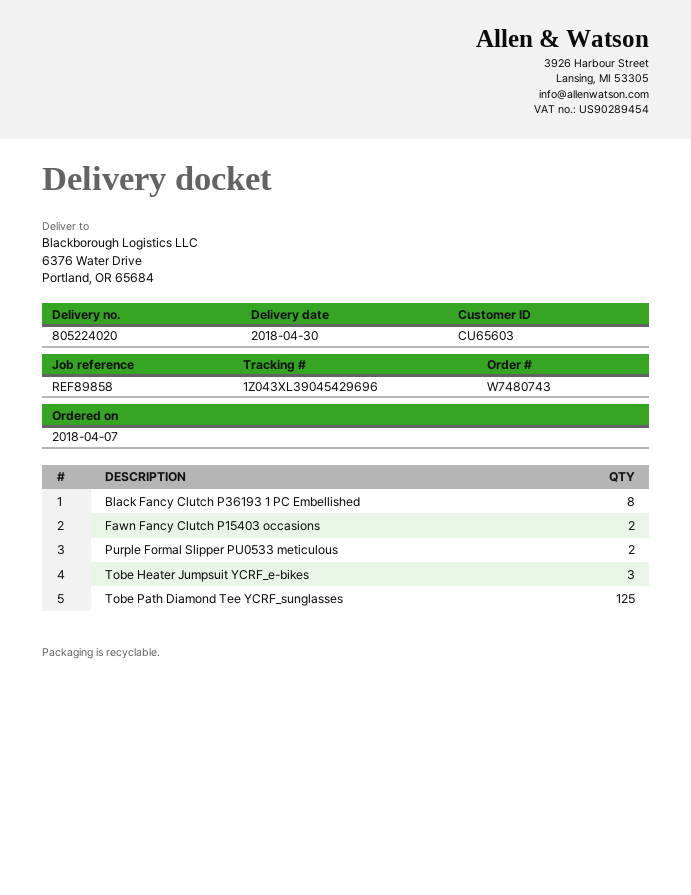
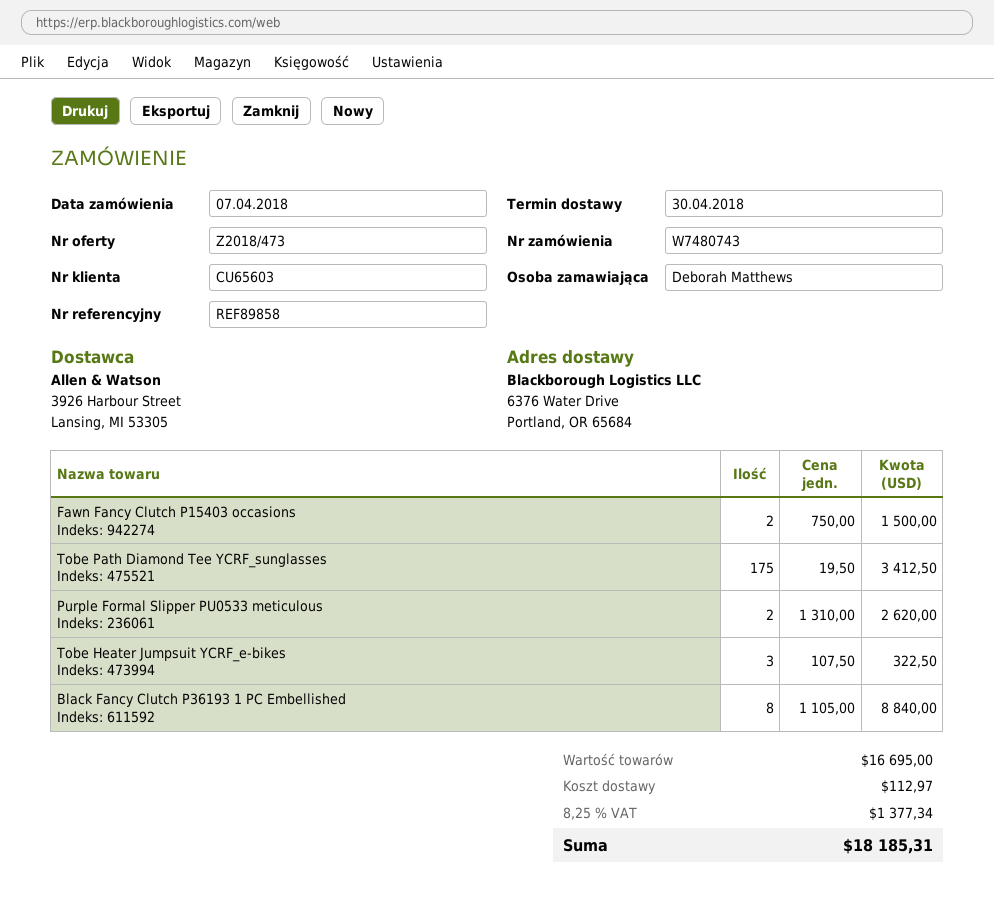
Tobe Path Diamond Tee YCRF_sunglasses: 125 -> 175

